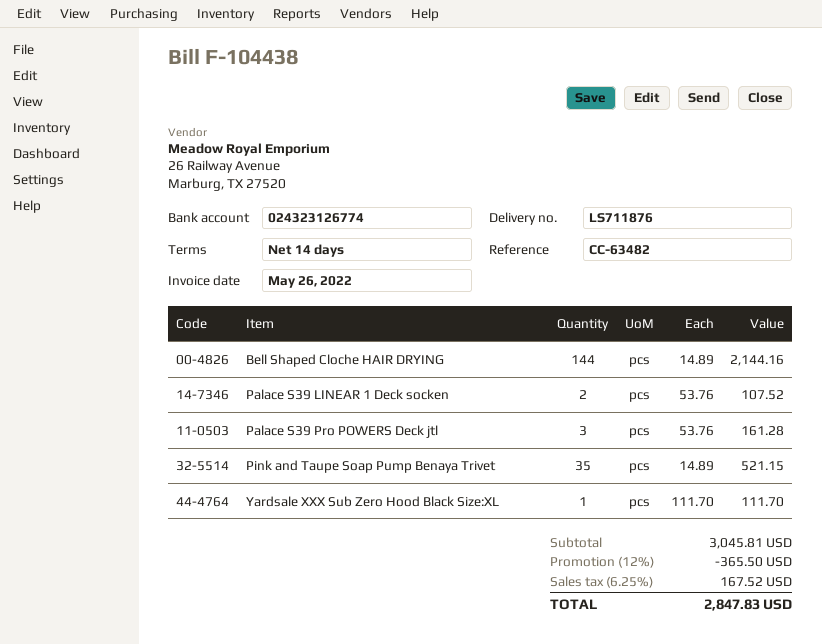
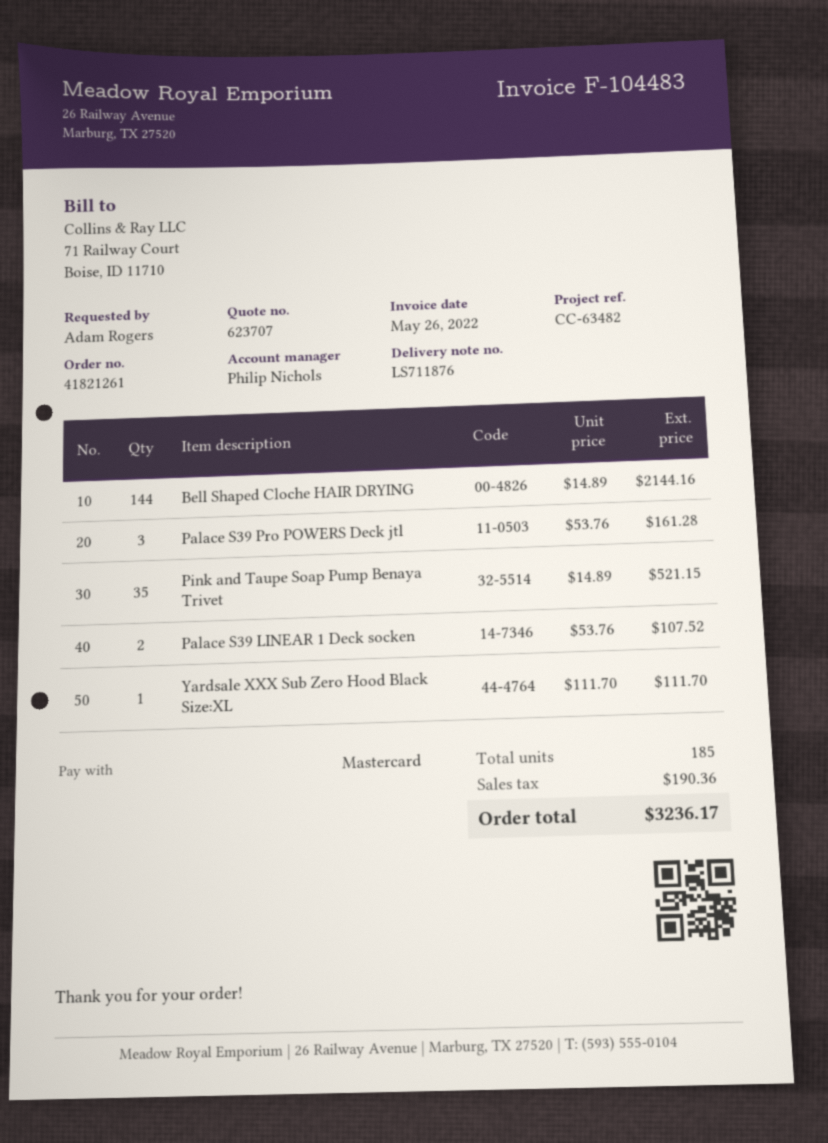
invoice number: F-104438 -> F-104483
discount: 12% = 365.50 -> none
tax: 167.52 -> 190.36
total: 2847.83 -> 3236.17

